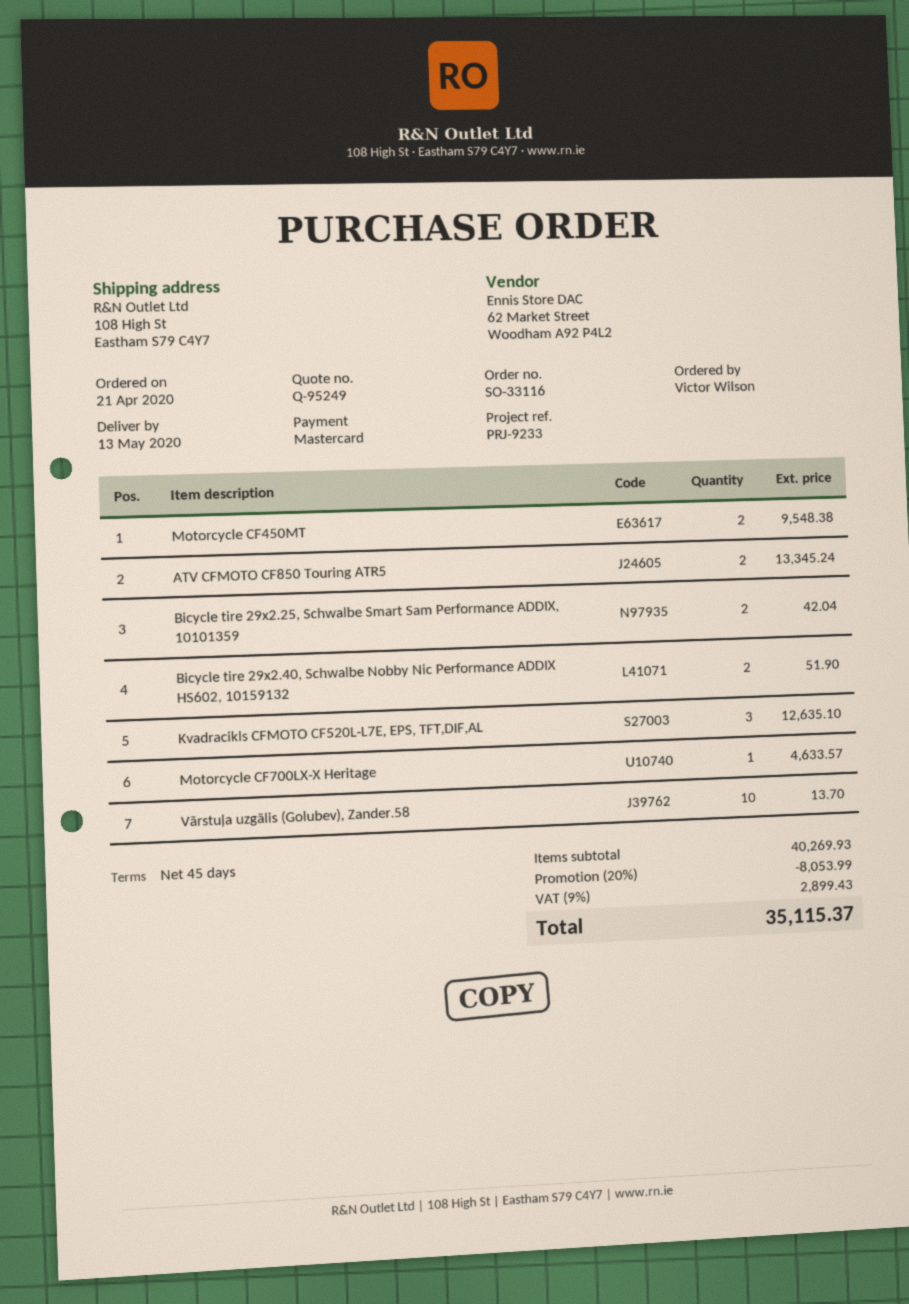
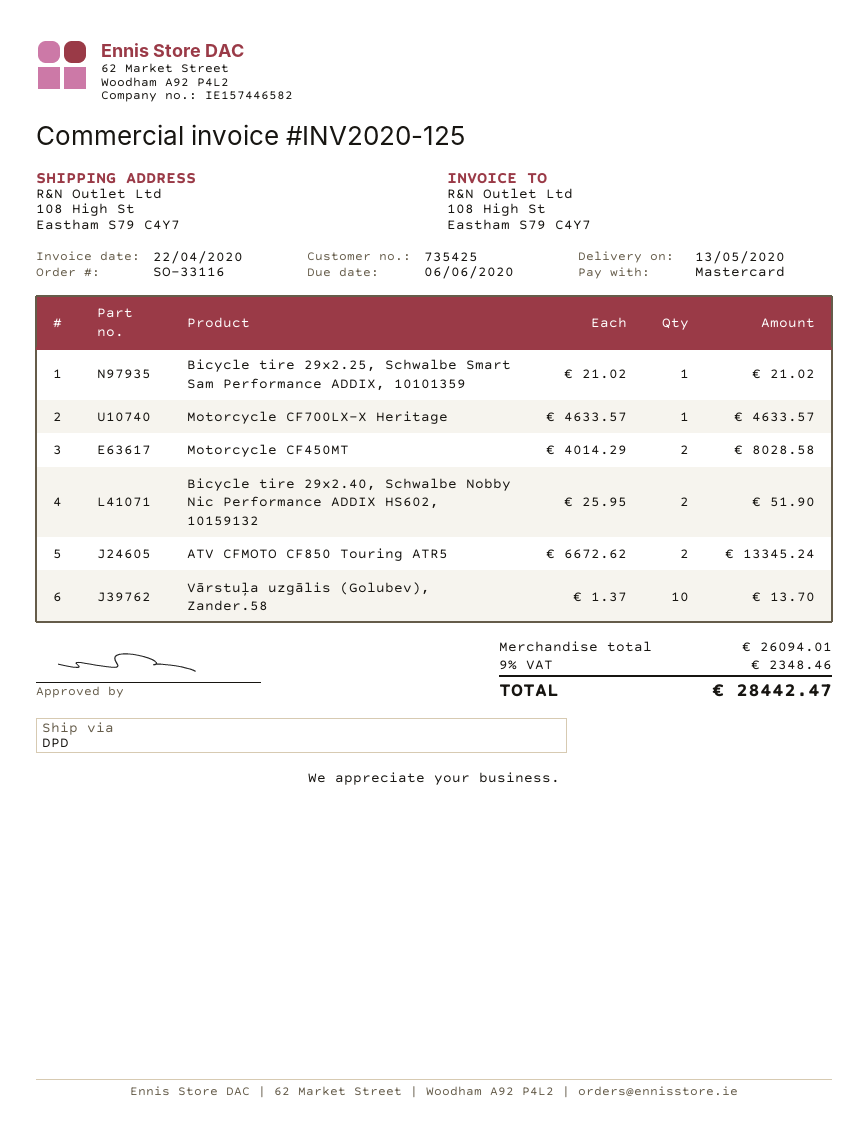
Motorcycle CF450MT: 2 for 9548.38 -> 2 for 8028.58
Bicycle tire 29x2.25, Schwalbe Smart Sam Performance ADDIX, 10101359: 2 for 42.04 -> 1 for 21.02
Kvadracikls CFMOTO CF520L-L7E, EPS, TFT,DIF,AL: 3 for 12635.10 -> none
subtotal: 40269.93 -> 26094.01
discount: 20% = 8053.99 -> none
tax: 9% = 2899.43 -> 9% = 2348.46
total: 35115.37 -> 28442.47

